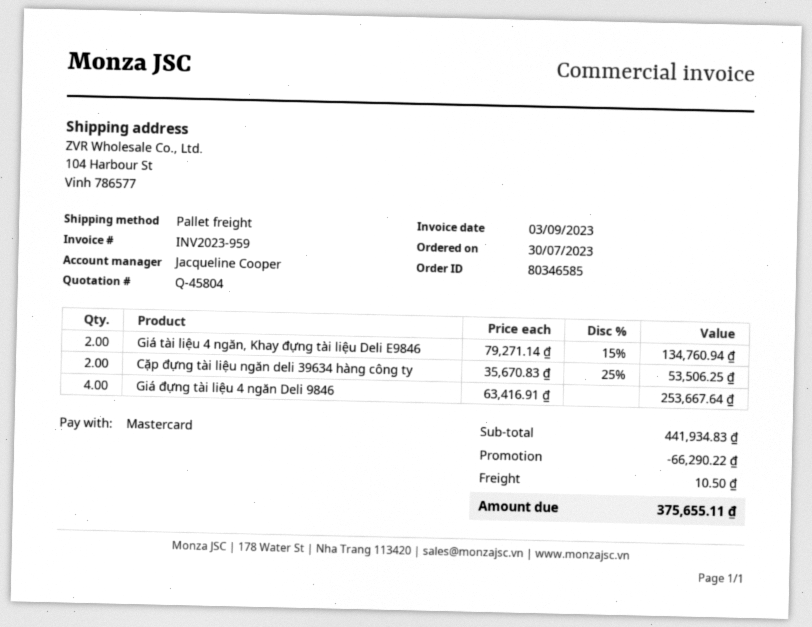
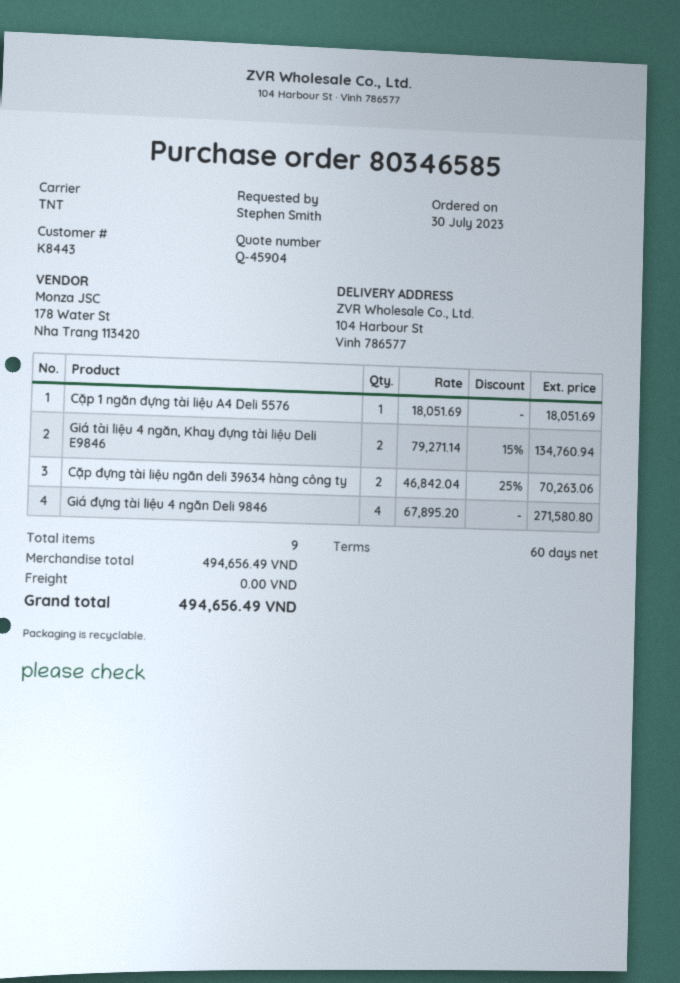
quote number: Q-45804 -> Q-45904
shipping method: pallet freight -> TNT
Cặp đựng tài liệu ngăn deli 39634 hàng công ty: 2 x 35670.83 - 25% = 53506.25 -> 2 x 46842.04 - 25% = 70263.06
Giá đựng tài liệu 4 ngăn Deli 9846: 4 x 63416.91 = 253667.64 -> 4 x 67895.20 = 271580.80
Cặp 1 ngăn đựng tài liệu A4 Deli 5576: none -> 1 x 18051.69 = 18051.69
subtotal: 441934.83 -> 494656.49
discount: 66290.22 -> none
shipping: 10.50 -> 0.00
total: 375655.11 -> 494656.49

